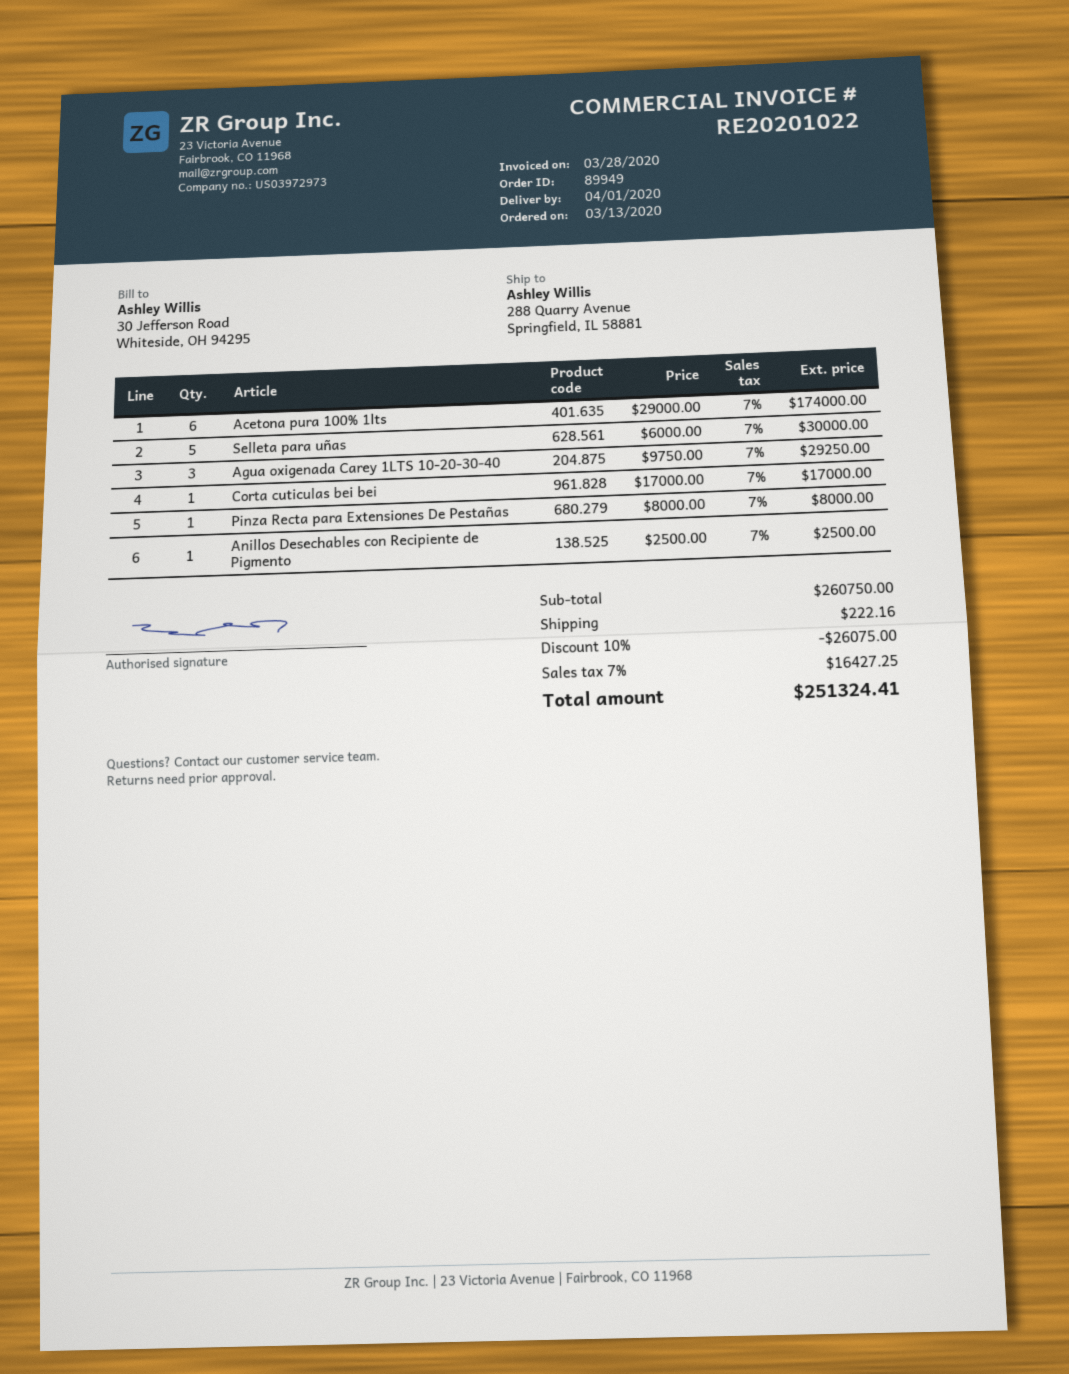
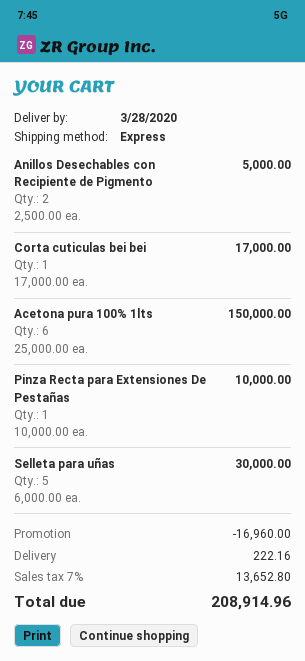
delivery date: 2020-04-01 -> 2020-03-28
Acetona pura 100% 1lts: 6 x 29000.00 = 174000.00 -> 6 x 25000.00 = 150000.00
Agua oxigenada Carey 1LTS 10-20-30-40: 3 x 9750.00 = 29250.00 -> none
Pinza Recta para Extensiones De Pestañas: 1 x 8000.00 = 8000.00 -> 1 x 10000.00 = 10000.00
Anillos Desechables con Recipiente de Pigmento: 1 x 2500.00 = 2500.00 -> 2 x 2500.00 = 5000.00
discount: 26075.00 -> 16960.00
tax: 7% = 16427.25 -> 7% = 13652.80
total: 251324.41 -> 208914.96

